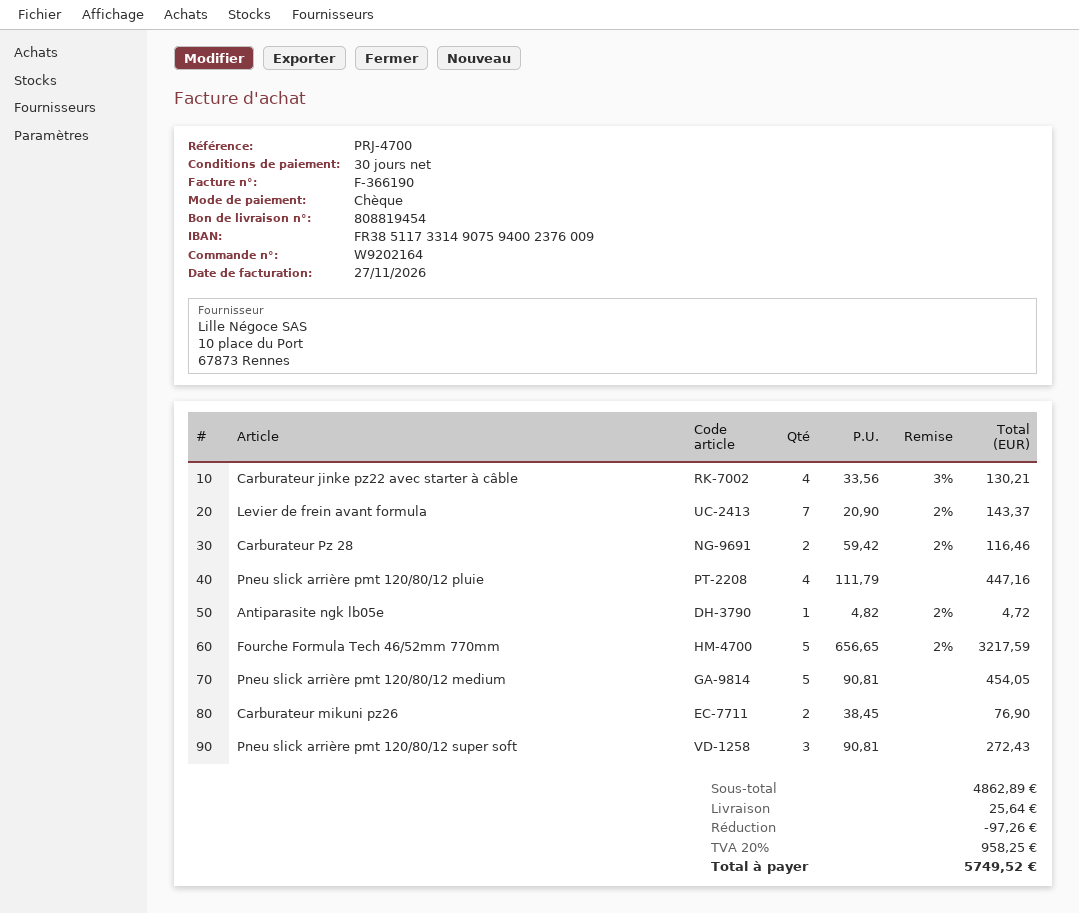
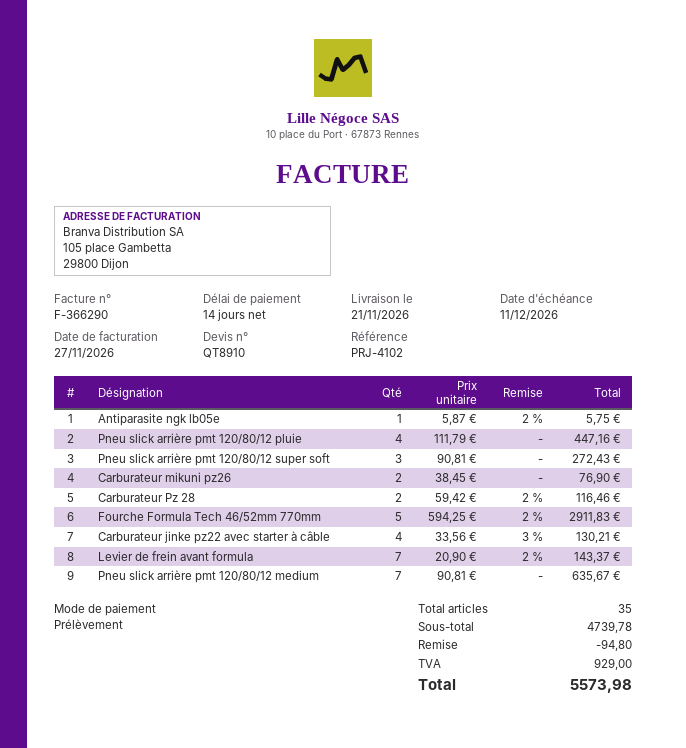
invoice number: F-366190 -> F-366290
payment terms: 30 days -> 14 days
reference: PRJ-4700 -> PRJ-4102
payment method: cheque -> direct debit
Antiparasite ngk lb05e: 1 x 4.82 - 2% = 4.72 -> 1 x 5.87 - 2% = 5.75
Fourche Formula Tech 46/52mm 770mm: 5 x 656.65 - 2% = 3217.59 -> 5 x 594.25 - 2% = 2911.83
Pneu slick arrière pmt 120/80/12 medium: 5 x 90.81 = 454.05 -> 7 x 90.81 = 635.67
subtotal: 4862.89 -> 4739.78
discount: 97.26 -> 94.80
shipping: 25.64 -> none
tax: 958.25 -> 929.00
total: 5749.52 -> 5573.98

